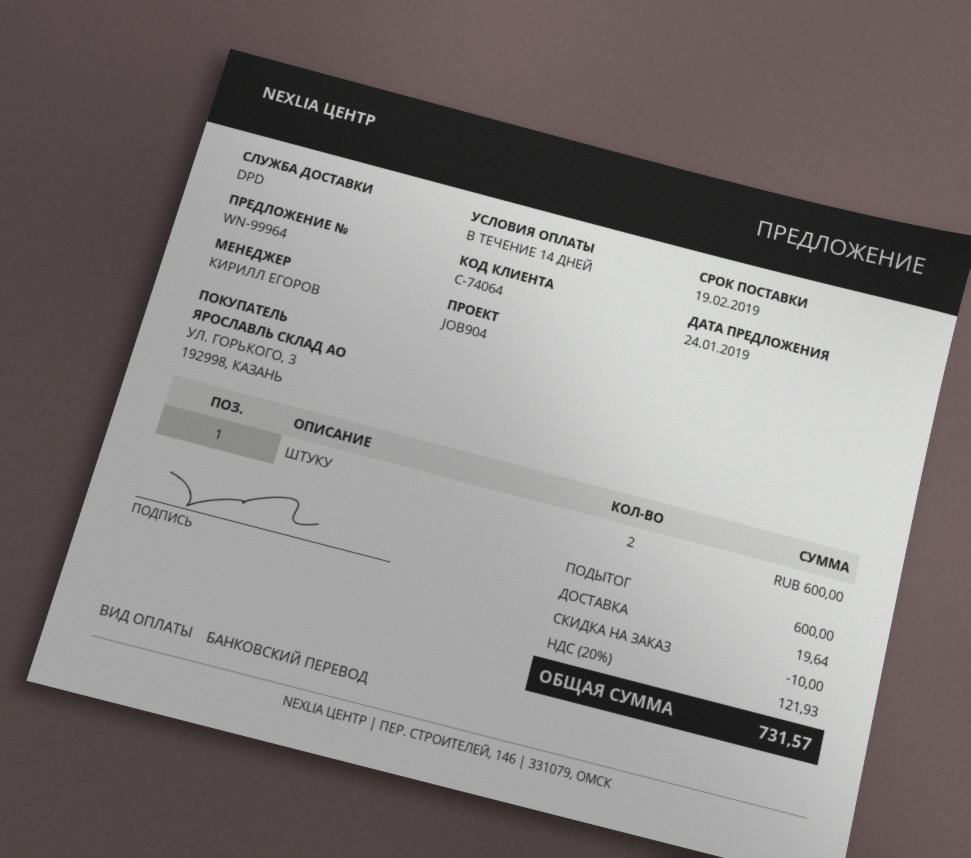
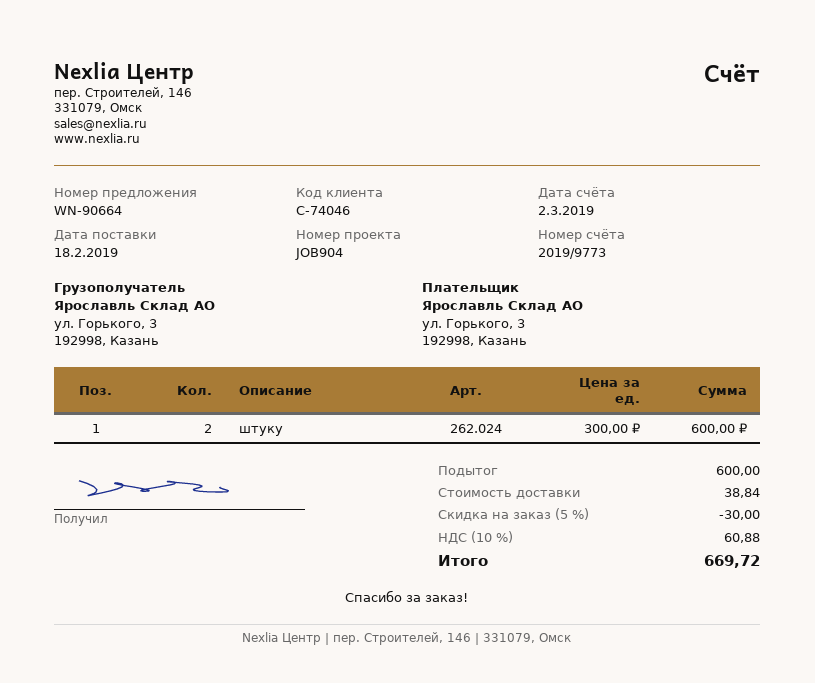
quote number: WN-99964 -> WN-90664
delivery date: 2019-02-19 -> 2019-02-18
customer number: C-74064 -> C-74046
discount: 10.00 -> 30.00
shipping: 19.64 -> 38.84
tax: 20% = 121.93 -> 10% = 60.88
total: 731.57 -> 669.72

